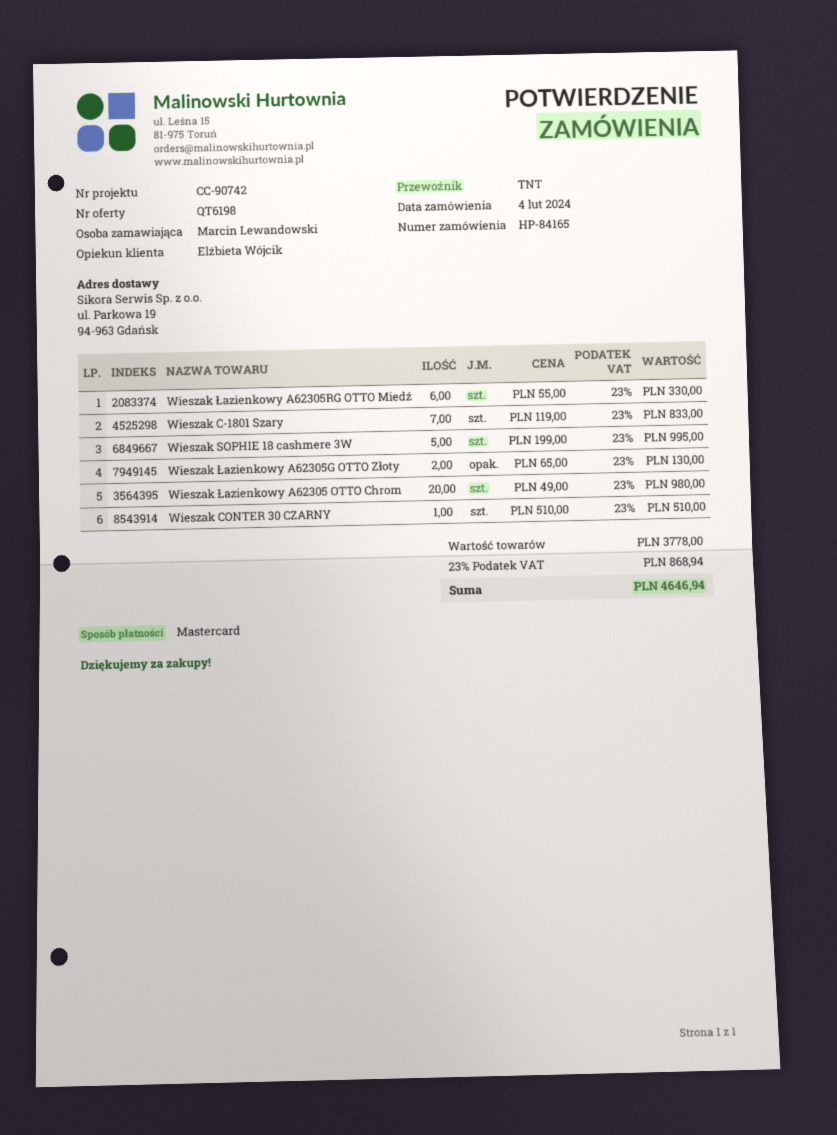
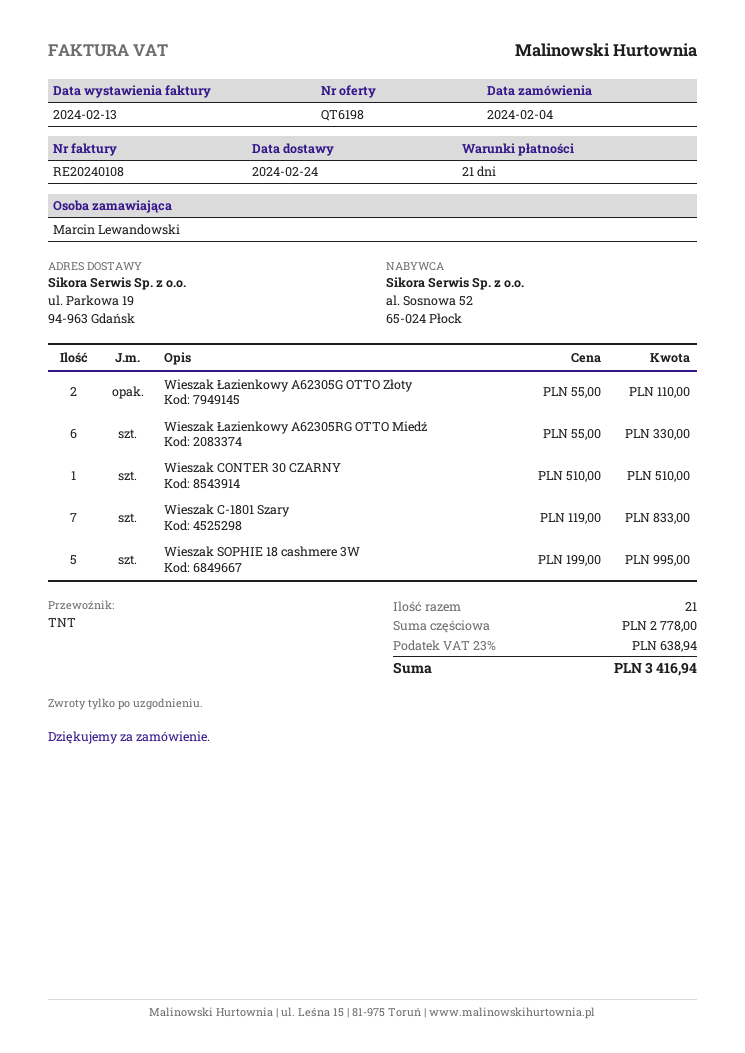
Wieszak Łazienkowy A62305G OTTO Złoty: 2 x 65.00 = 130.00 -> 2 x 55.00 = 110.00
Wieszak Łazienkowy A62305 OTTO Chrom: 20 x 49.00 = 980.00 -> none
subtotal: 3778.00 -> 2778.00
tax: 23% = 868.94 -> 23% = 638.94
total: 4646.94 -> 3416.94

